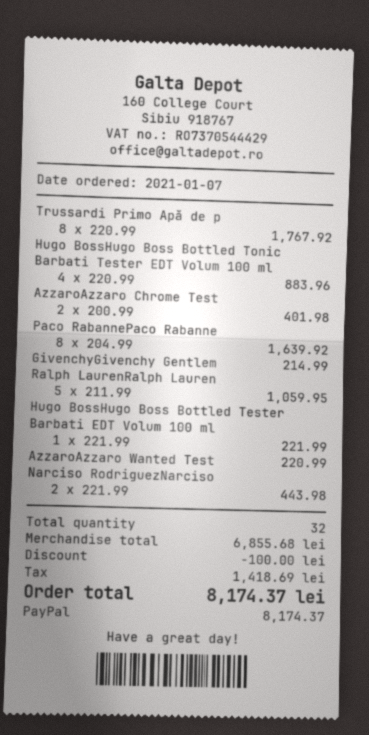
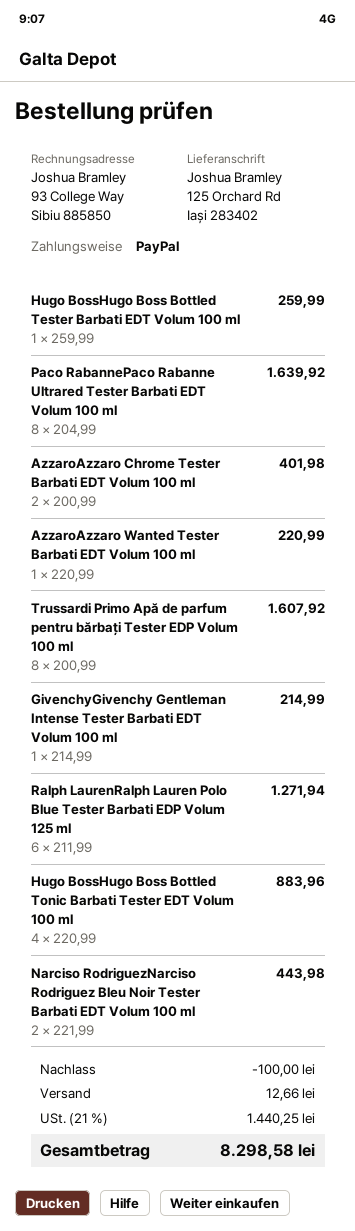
Trussardi Primo Apă de p: 8 x 220.99 = 1767.92 -> 8 x 200.99 = 1607.92
Ralph LaurenRalph Lauren: 5 x 211.99 = 1059.95 -> 6 x 211.99 = 1271.94
Hugo BossHugo Boss Bottled Tester Barbati EDT Volum 100 ml: 1 x 221.99 = 221.99 -> 1 x 259.99 = 259.99
shipping: none -> 12.66
tax: 1418.69 -> 1440.25
total: 8174.37 -> 8298.58

